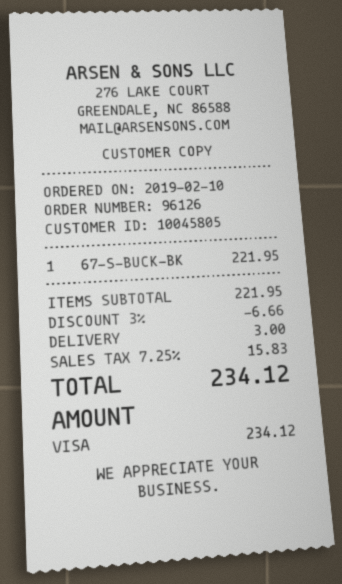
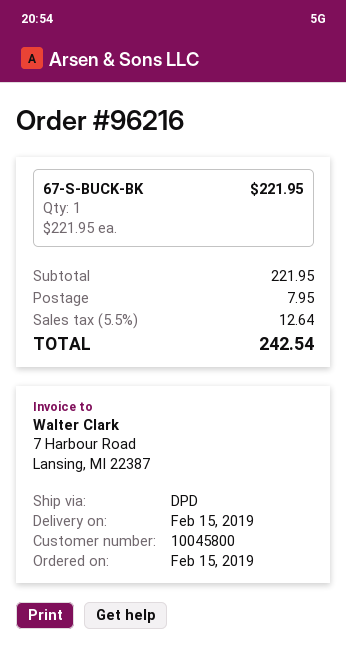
order number: 96126 -> 96216
order date: 2019-02-10 -> 2019-02-15
customer number: 10045805 -> 10045800
discount: 3% = 6.66 -> none
shipping: 3.00 -> 7.95
tax: 7.25% = 15.83 -> 5.5% = 12.64
total: 234.12 -> 242.54

